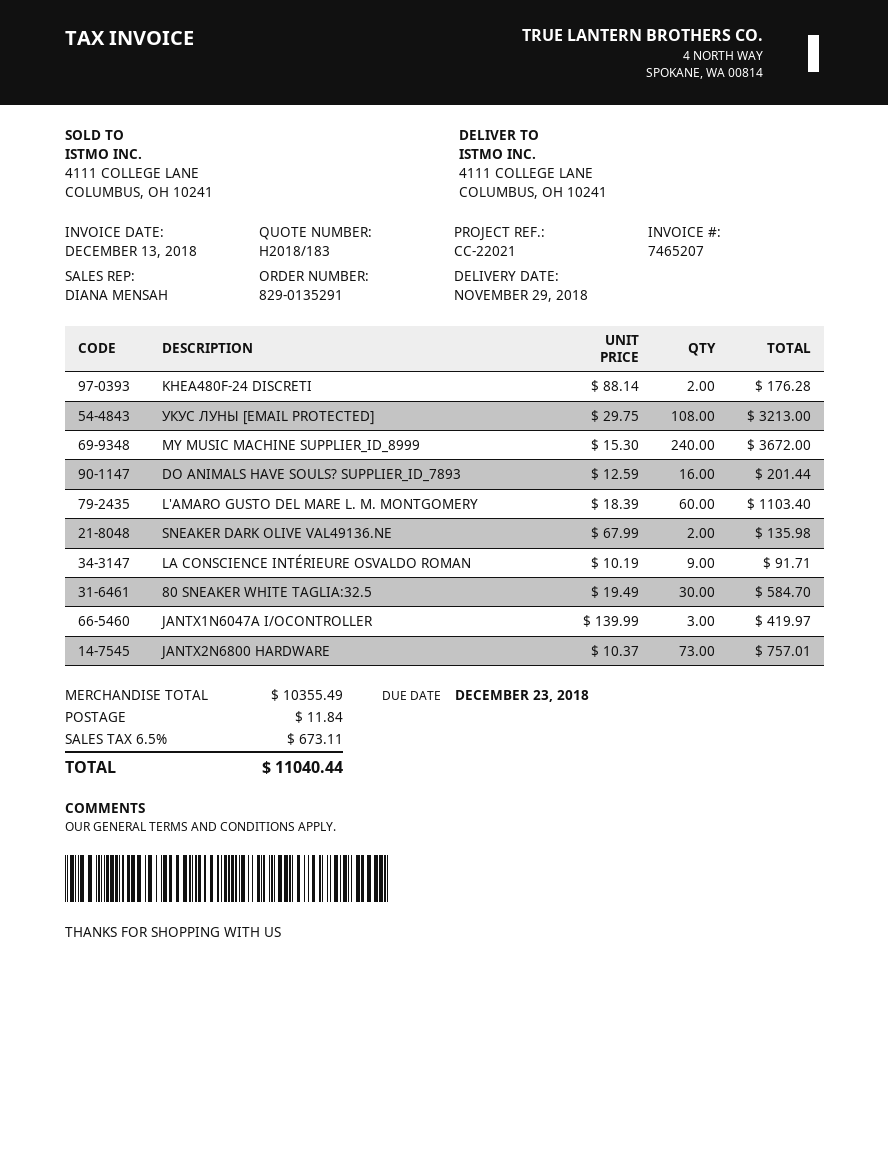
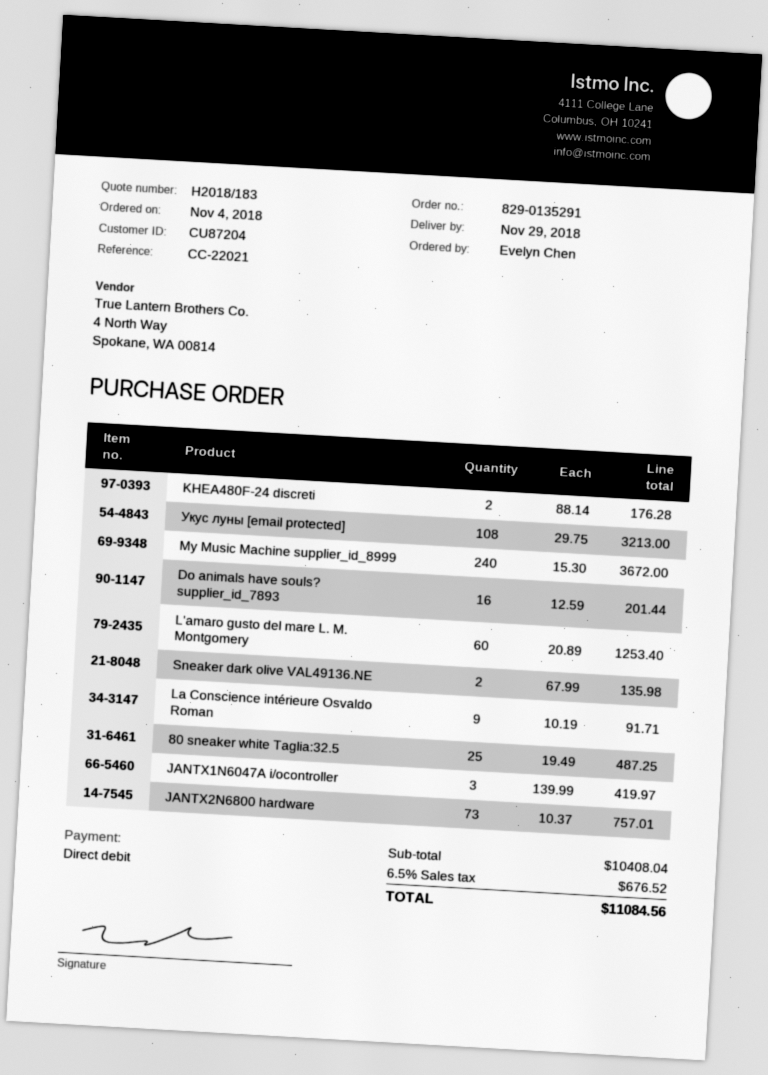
L'AMARO GUSTO DEL MARE L. M. MONTGOMERY: 60 x 18.39 = 1103.40 -> 60 x 20.89 = 1253.40
80 SNEAKER WHITE TAGLIA:32.5: 30 x 19.49 = 584.70 -> 25 x 19.49 = 487.25
subtotal: 10355.49 -> 10408.04
shipping: 11.84 -> none
tax: 6.5% = 673.11 -> 6.5% = 676.52
total: 11040.44 -> 11084.56

